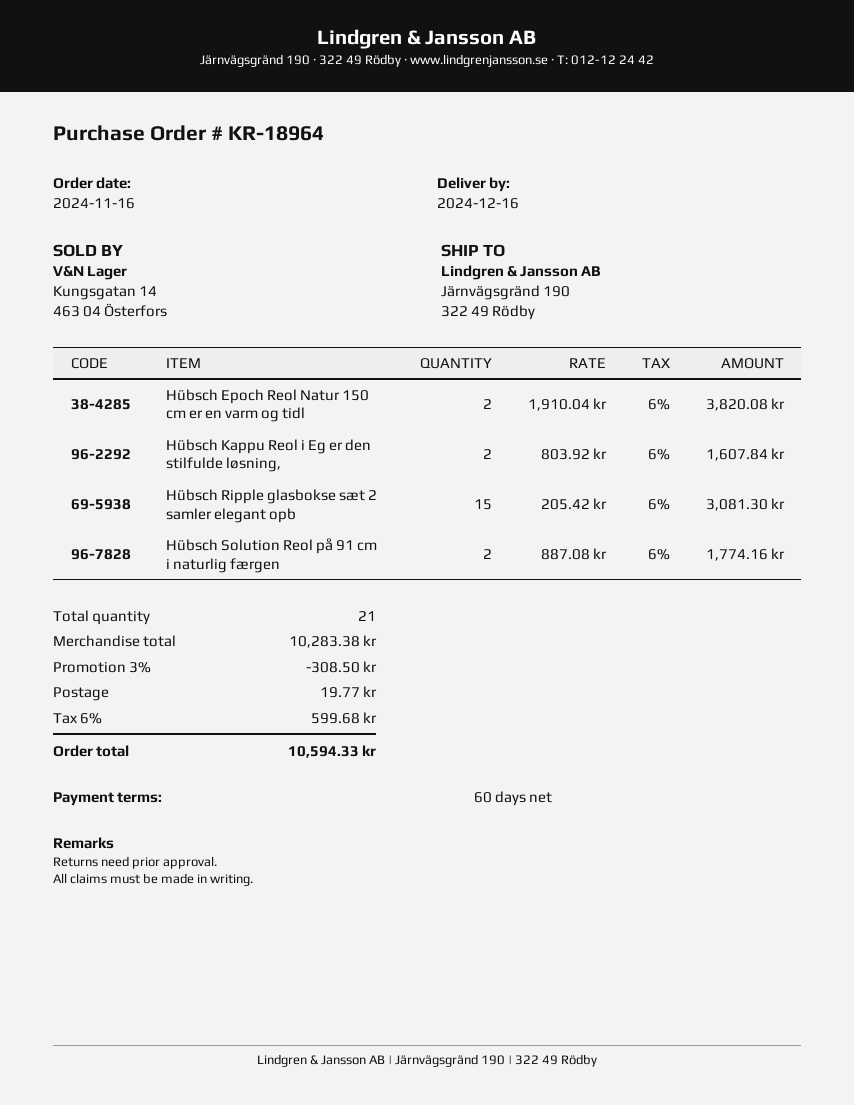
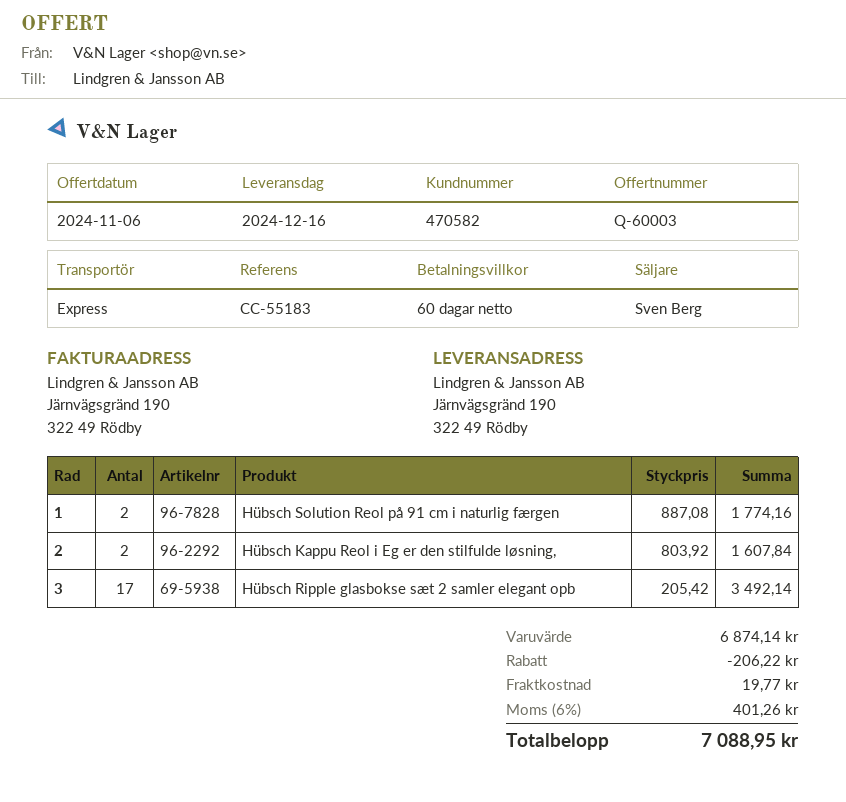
Hübsch Epoch Reol Natur 150 cm er en varm og tidl: 2 x 1910.04 = 3820.08 -> none
Hübsch Ripple glasbokse sæt 2 samler elegant opb: 15 x 205.42 = 3081.30 -> 17 x 205.42 = 3492.14
subtotal: 10283.38 -> 6874.14
discount: 308.50 -> 206.22
tax: 6% = 599.68 -> 6% = 401.26
total: 10594.33 -> 7088.95

